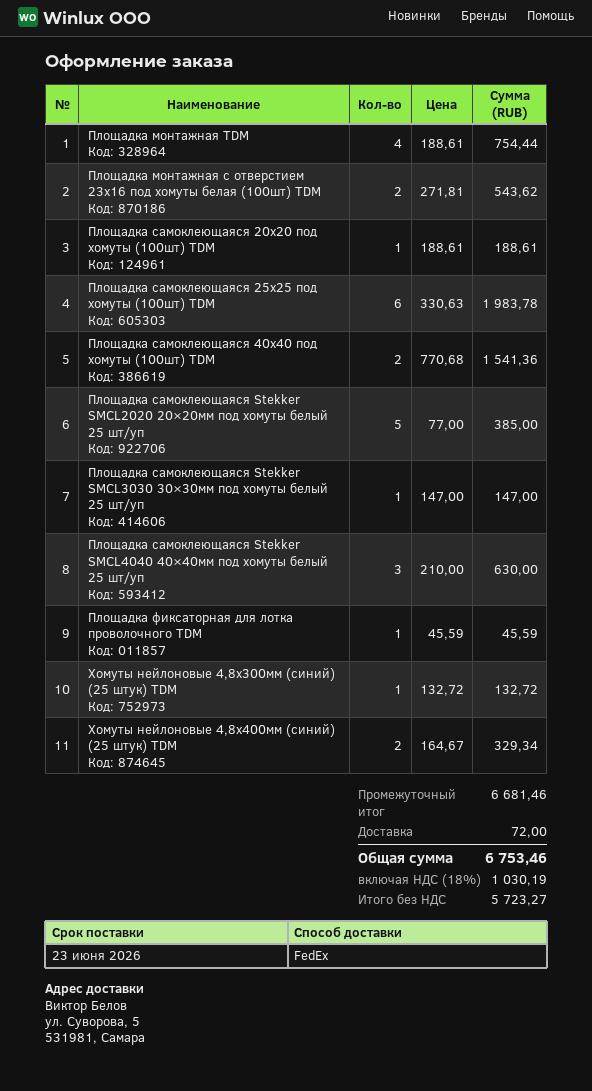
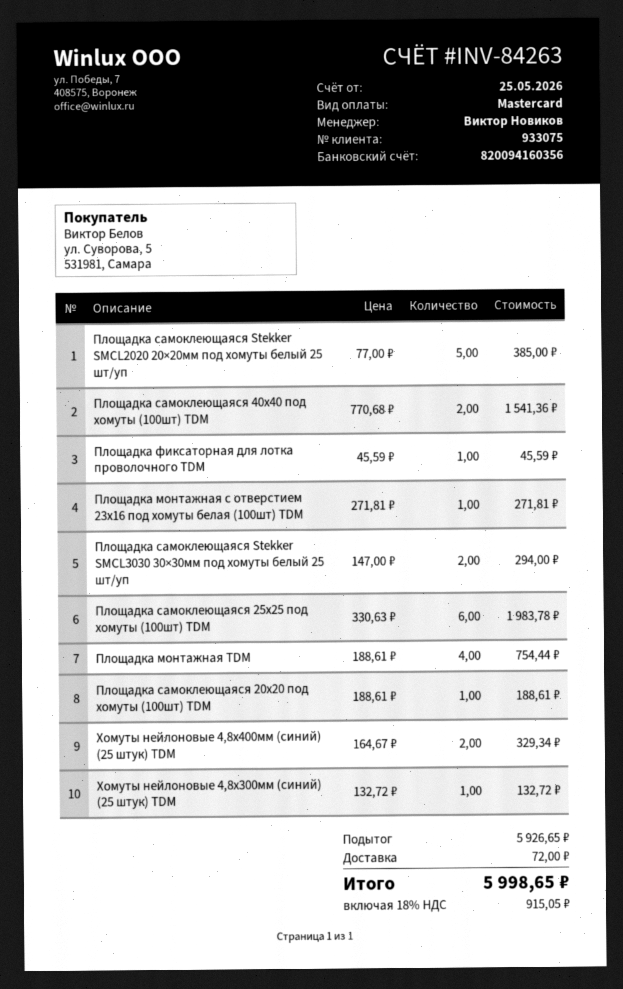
Площадка монтажная с отверстием 23х16 под хомуты белая (100шт) TDM: 2 x 271.81 = 543.62 -> 1 x 271.81 = 271.81
Площадка самоклеющаяся Stekker SMCL3030 30×30мм под хомуты белый 25 шт/уп: 1 x 147.00 = 147.00 -> 2 x 147.00 = 294.00
Площадка самоклеющаяся Stekker SMCL4040 40×40мм под хомуты белый 25 шт/уп: 3 x 210.00 = 630.00 -> none
subtotal: 6681.46 -> 5926.65
tax: 18% = 1030.19 -> 18% = 915.05
total: 6753.46 -> 5998.65

